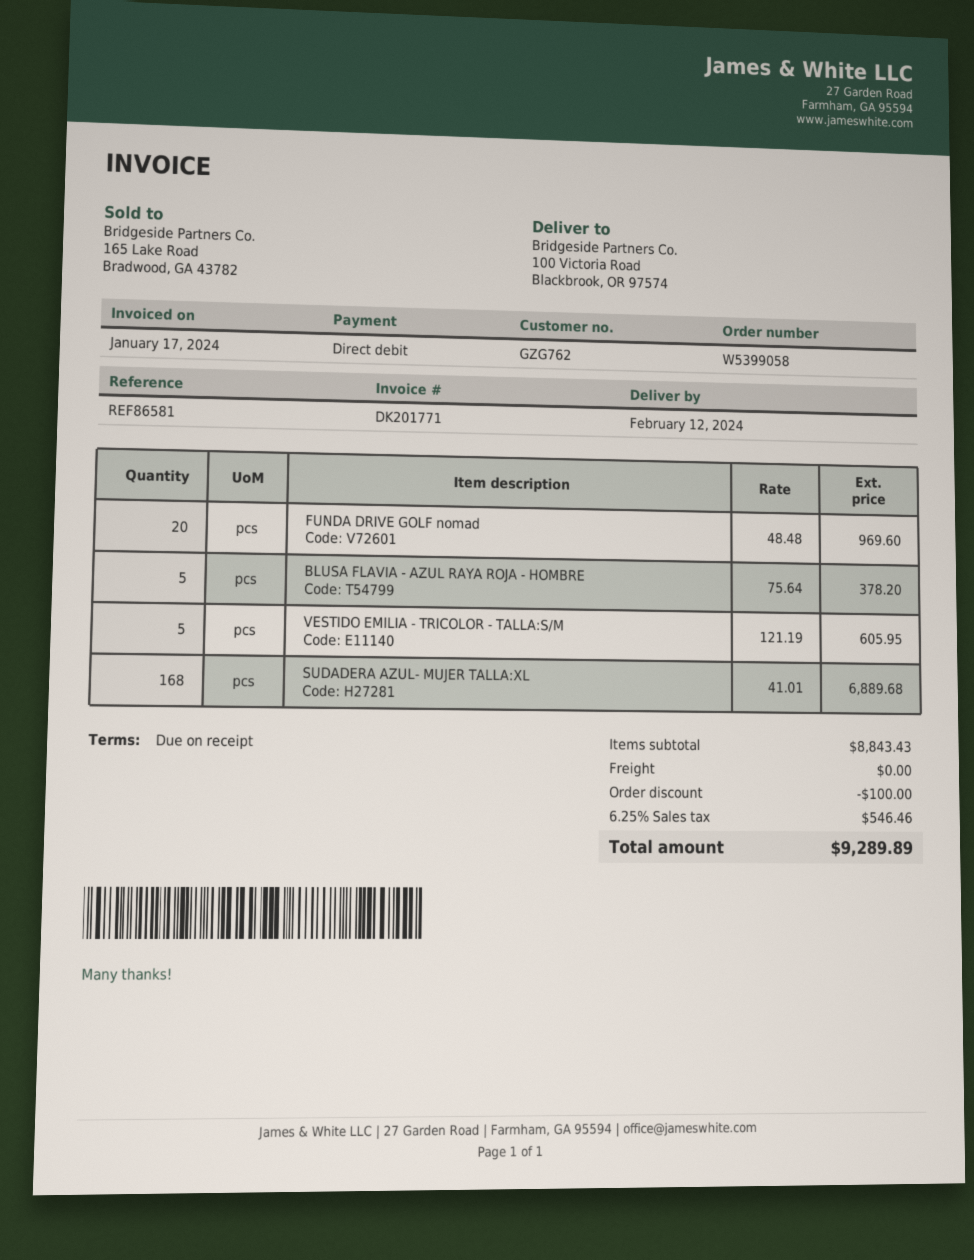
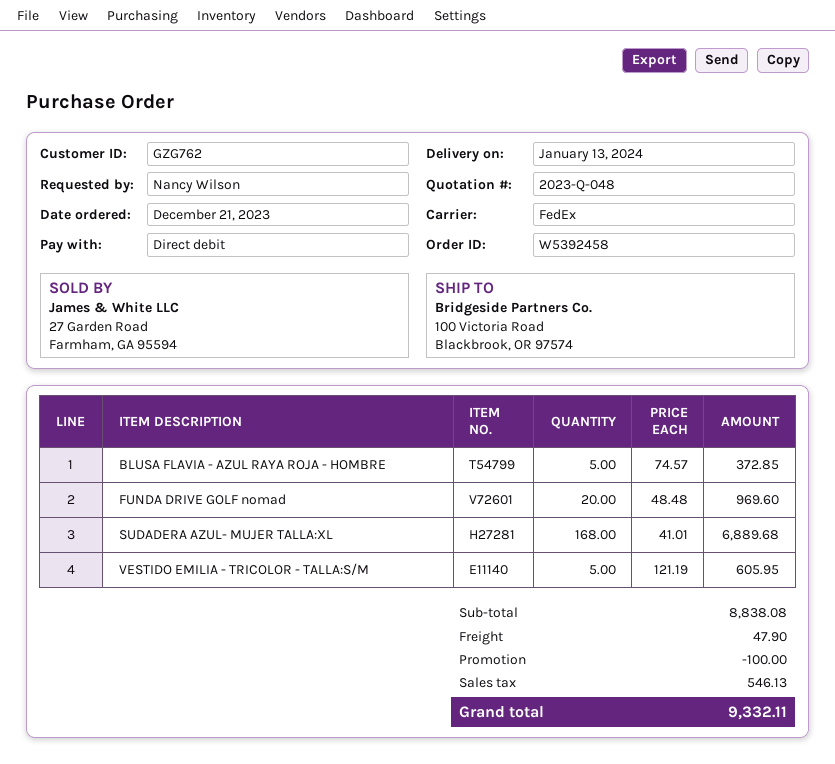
order number: W5399058 -> W5392458
delivery date: 2024-02-12 -> 2024-01-13
BLUSA FLAVIA - AZUL RAYA ROJA - HOMBRE: 5 x 75.64 = 378.20 -> 5 x 74.57 = 372.85
subtotal: 8843.43 -> 8838.08
shipping: 0.00 -> 47.90
tax: 546.46 -> 546.13
total: 9289.89 -> 9332.11

